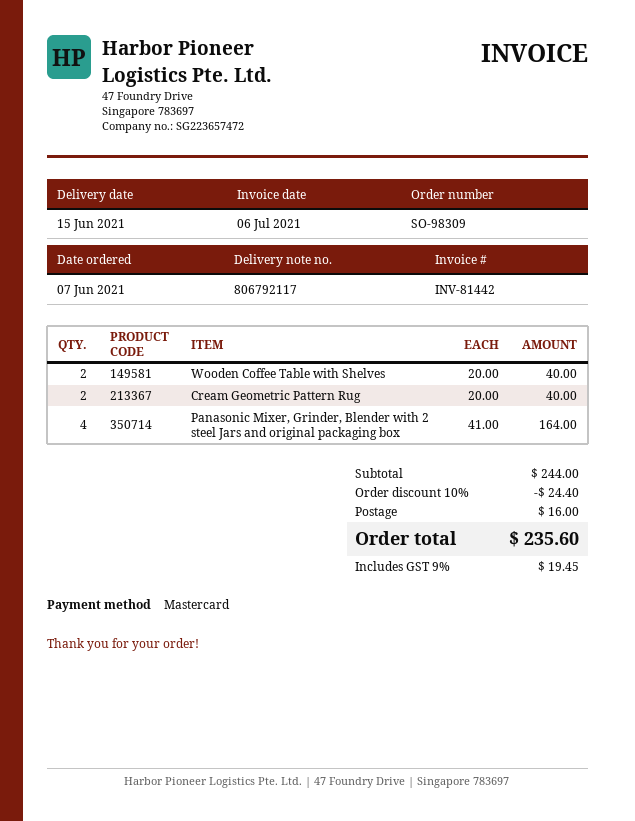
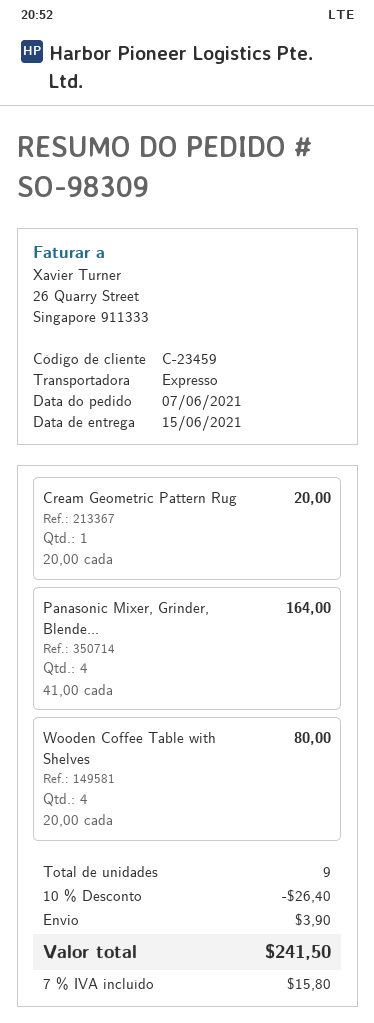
Wooden Coffee Table with Shelves: 2 x 20.00 = 40.00 -> 4 x 20.00 = 80.00
Cream Geometric Pattern Rug: 2 x 20.00 = 40.00 -> 1 x 20.00 = 20.00
discount: 10% = 24.40 -> 10% = 26.40
shipping: 16.00 -> 3.90
tax: 9% = 19.45 -> 7% = 15.80
total: 235.60 -> 241.50

